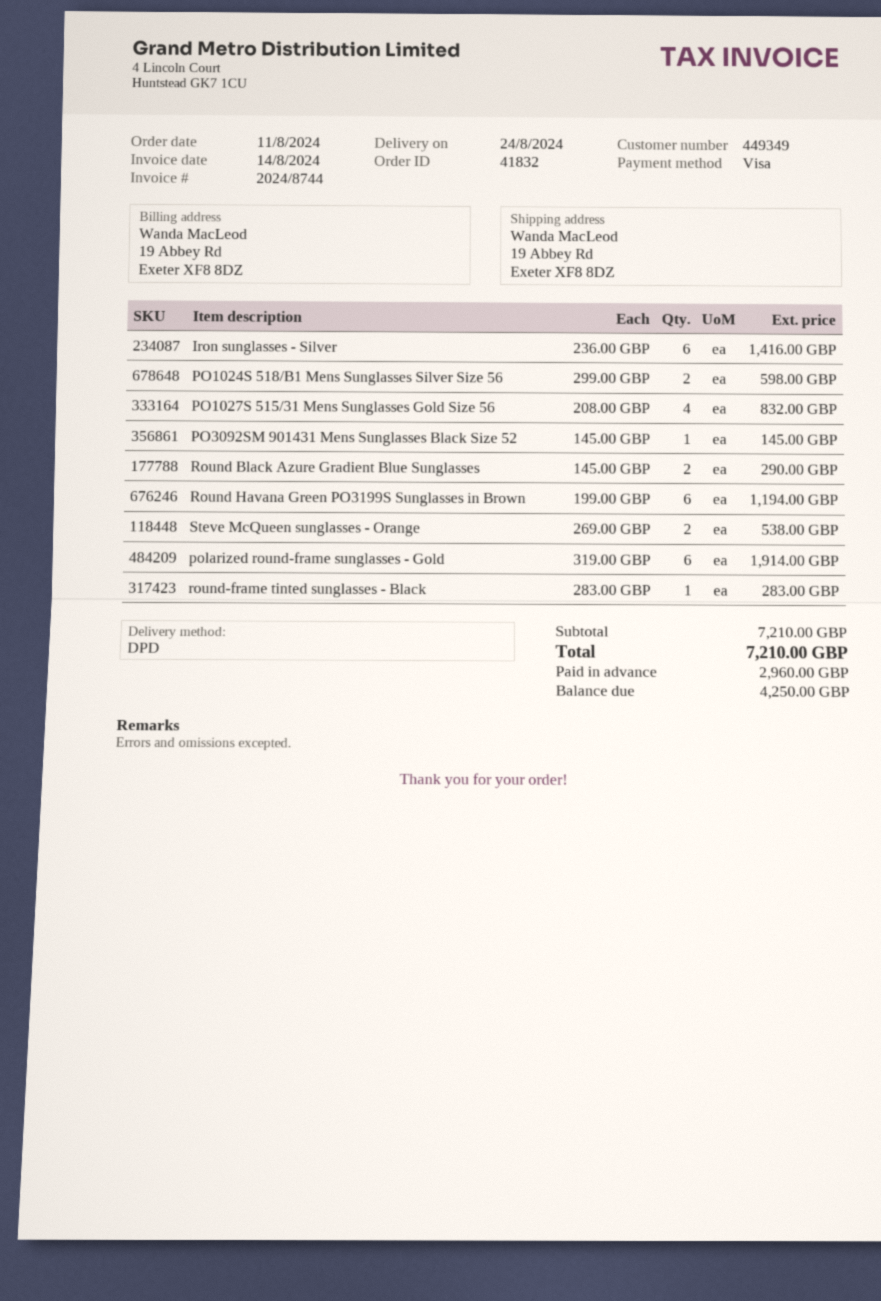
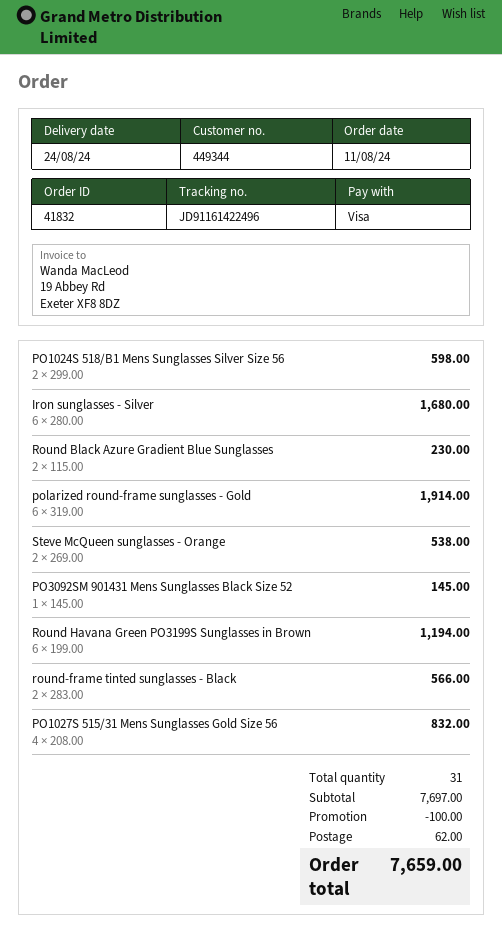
customer number: 449349 -> 449344
Iron sunglasses - Silver: 6 x 236.00 = 1416.00 -> 6 x 280.00 = 1680.00
Round Black Azure Gradient Blue Sunglasses: 2 x 145.00 = 290.00 -> 2 x 115.00 = 230.00
round-frame tinted sunglasses - Black: 1 x 283.00 = 283.00 -> 2 x 283.00 = 566.00
subtotal: 7210.00 -> 7697.00
discount: none -> 100.00
shipping: none -> 62.00
total: 7210.00 -> 7659.00

